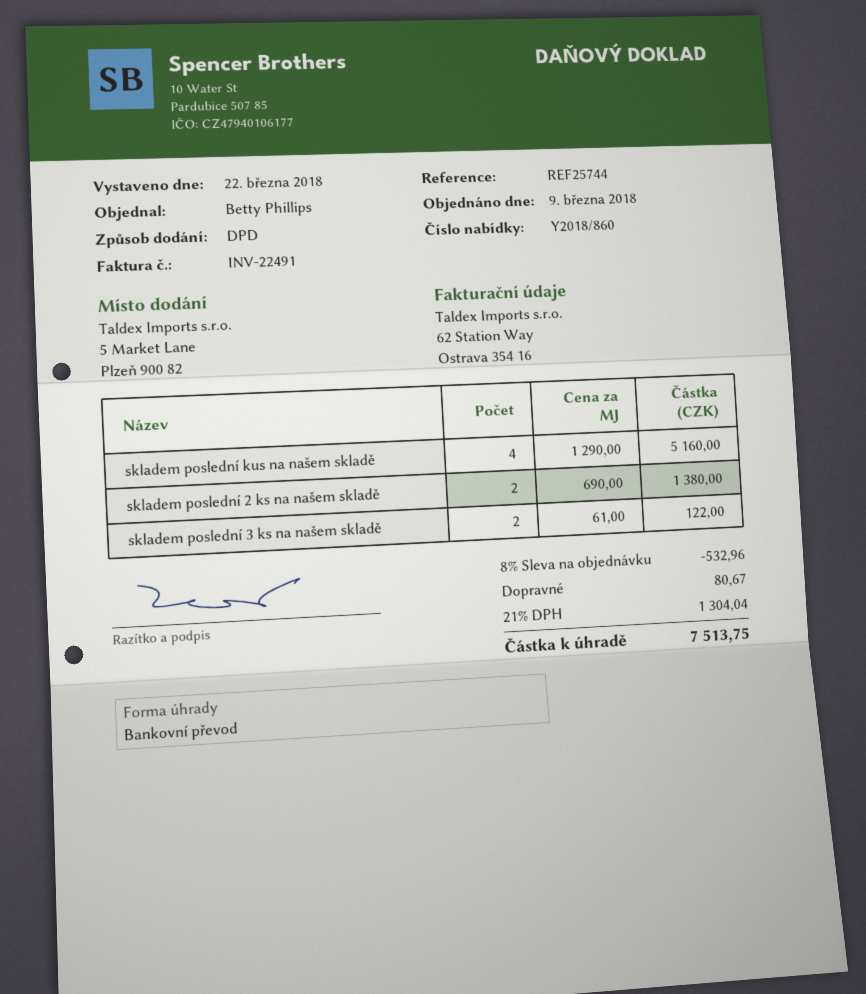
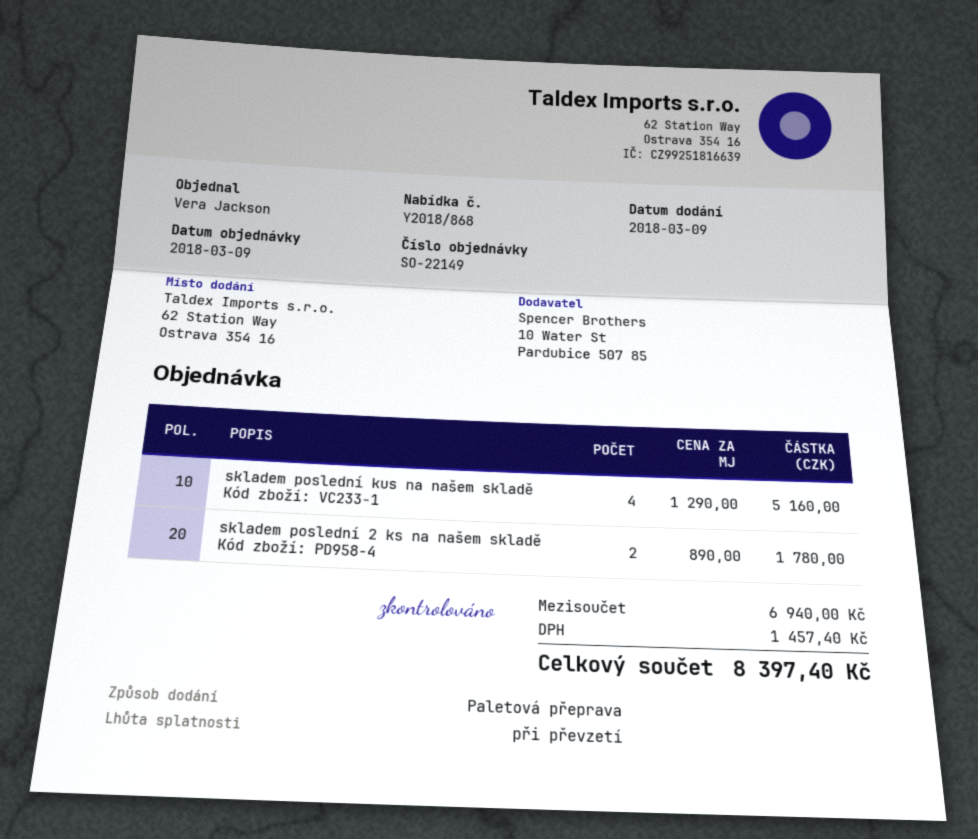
quote number: Y2018/860 -> Y2018/868
ordered by: Betty Phillips -> Vera Jackson
shipping method: DPD -> pallet freight
ship to: 5 Market Lane, Plzeň 900 82 -> 62 Station Way, Ostrava 354 16
skladem poslední 2 ks na našem skladě: 2 x 690.00 = 1380.00 -> 2 x 890.00 = 1780.00
skladem poslední 3 ks na našem skladě: 2 x 61.00 = 122.00 -> none
discount: 8% = 532.96 -> none
shipping: 80.67 -> none
tax: 1304.04 -> 1457.40
total: 7513.75 -> 8397.40

